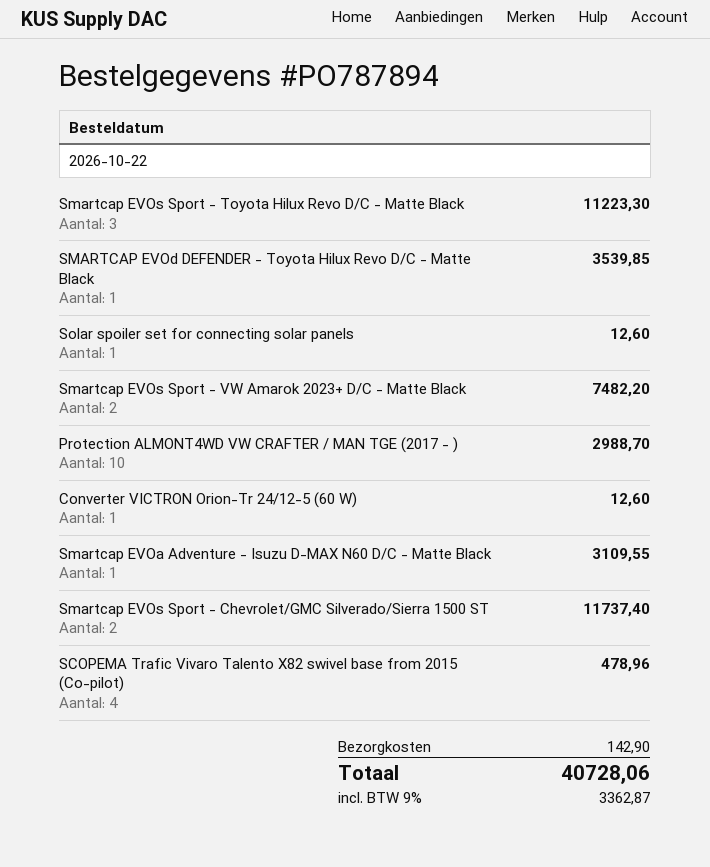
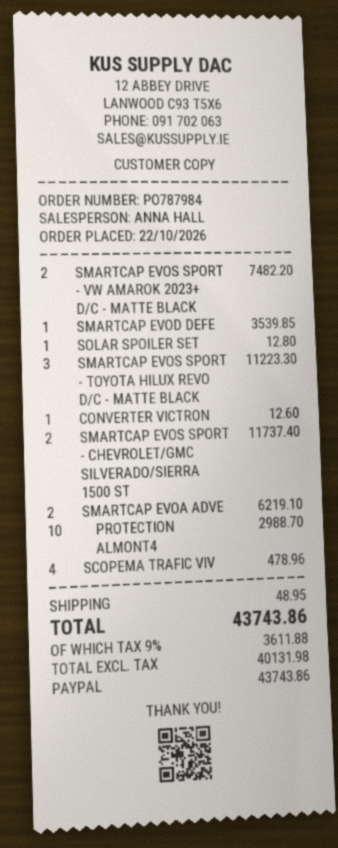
order number: PO787894 -> PO787984
Solar spoiler set for connecting solar panels: 1 for 12.60 -> 1 for 12.80
Smartcap EVOa Adventure - Isuzu D-MAX N60 D/C - Matte Black: 1 for 3109.55 -> 2 for 6219.10
shipping: 142.90 -> 48.95
tax: 9% = 3362.87 -> 9% = 3611.88
total: 40728.06 -> 43743.86

